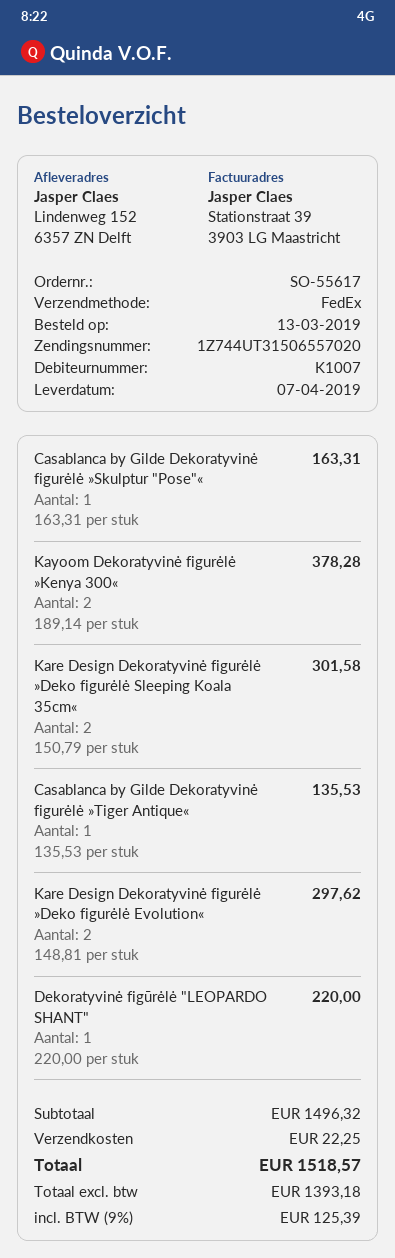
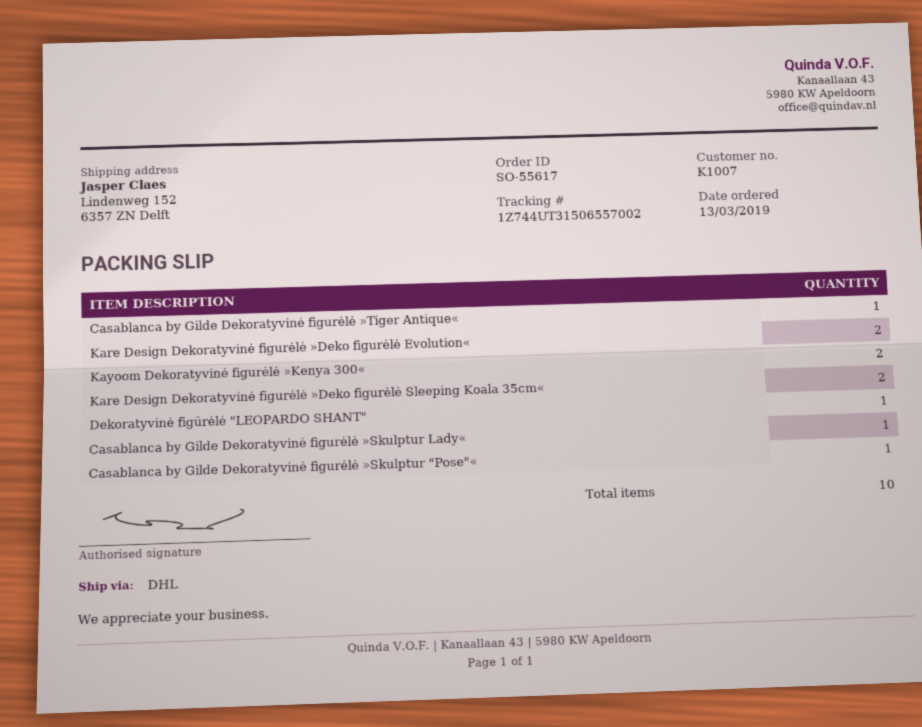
shipping method: FedEx -> DHL
tracking number: 1Z744UT31506557020 -> 1Z744UT31506557002
Casablanca by Gilde Dekoratyvinė figurėlė »Skulptur Lady«: none -> 1

